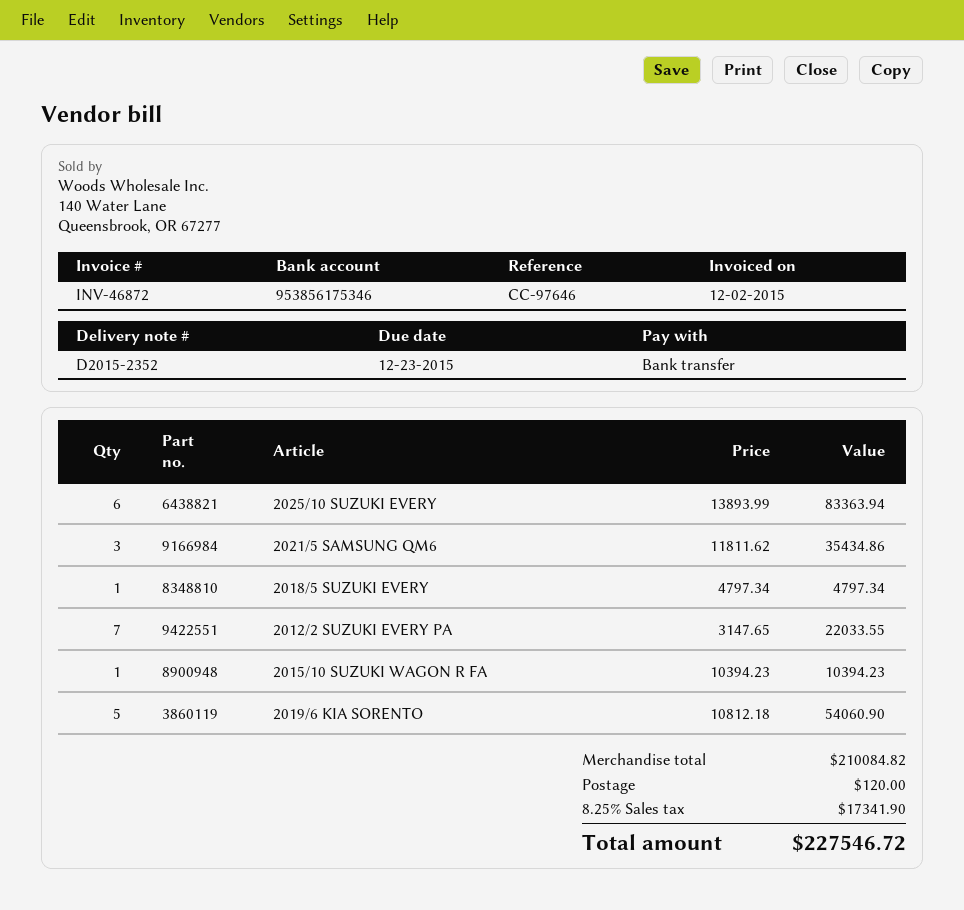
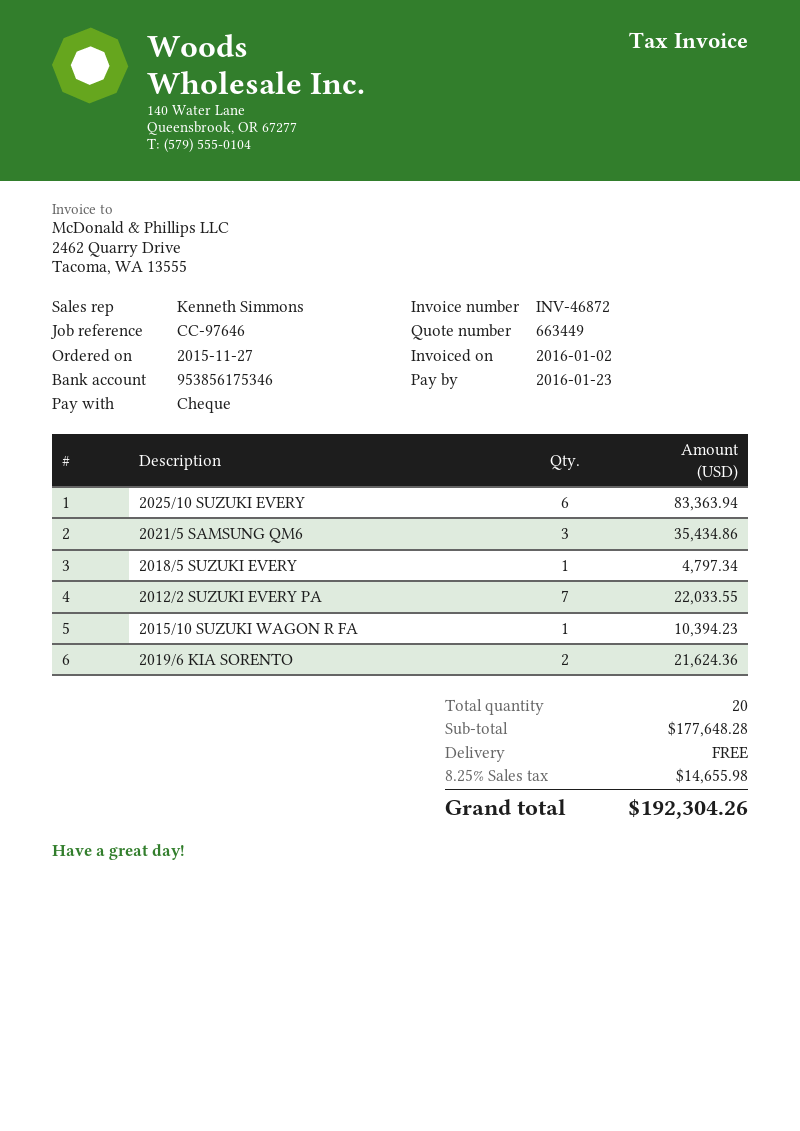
invoice date: 2015-12-02 -> 2016-01-02
due date: 2015-12-23 -> 2016-01-23
payment method: bank transfer -> cheque
2019/6 KIA SORENTO: 5 for 54060.90 -> 2 for 21624.36
subtotal: 210084.82 -> 177648.28
shipping: 120.00 -> 0.00
tax: 8.25% = 17341.90 -> 8.25% = 14655.98
total: 227546.72 -> 192304.26

